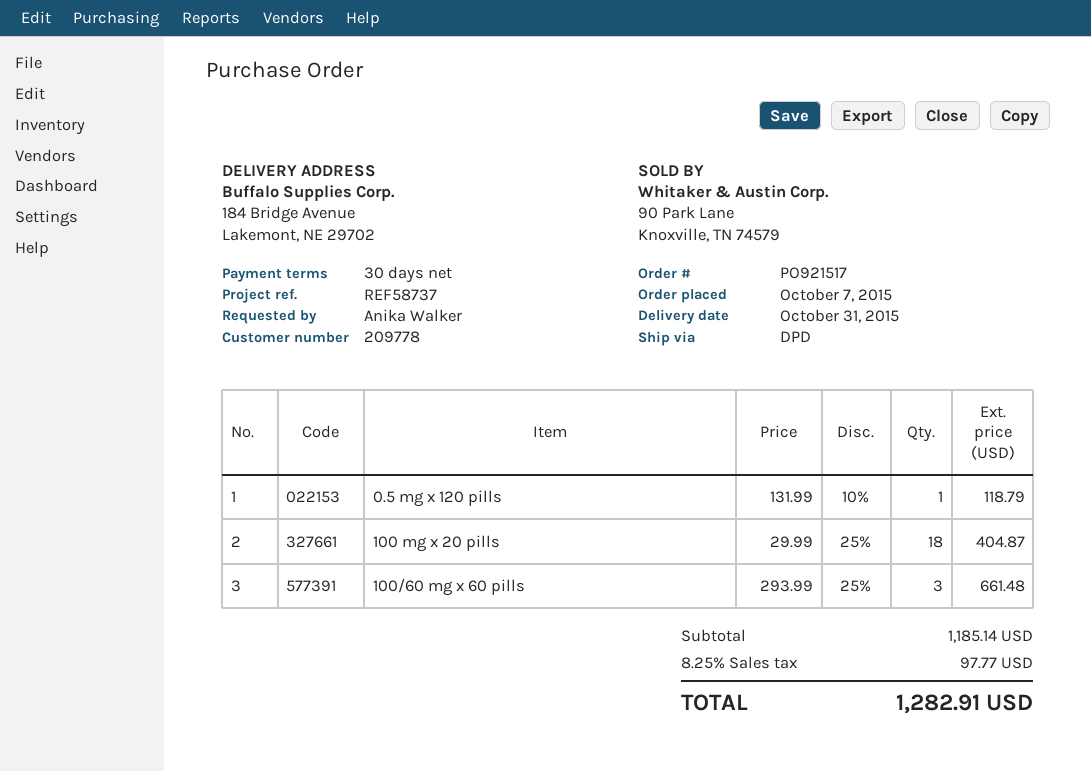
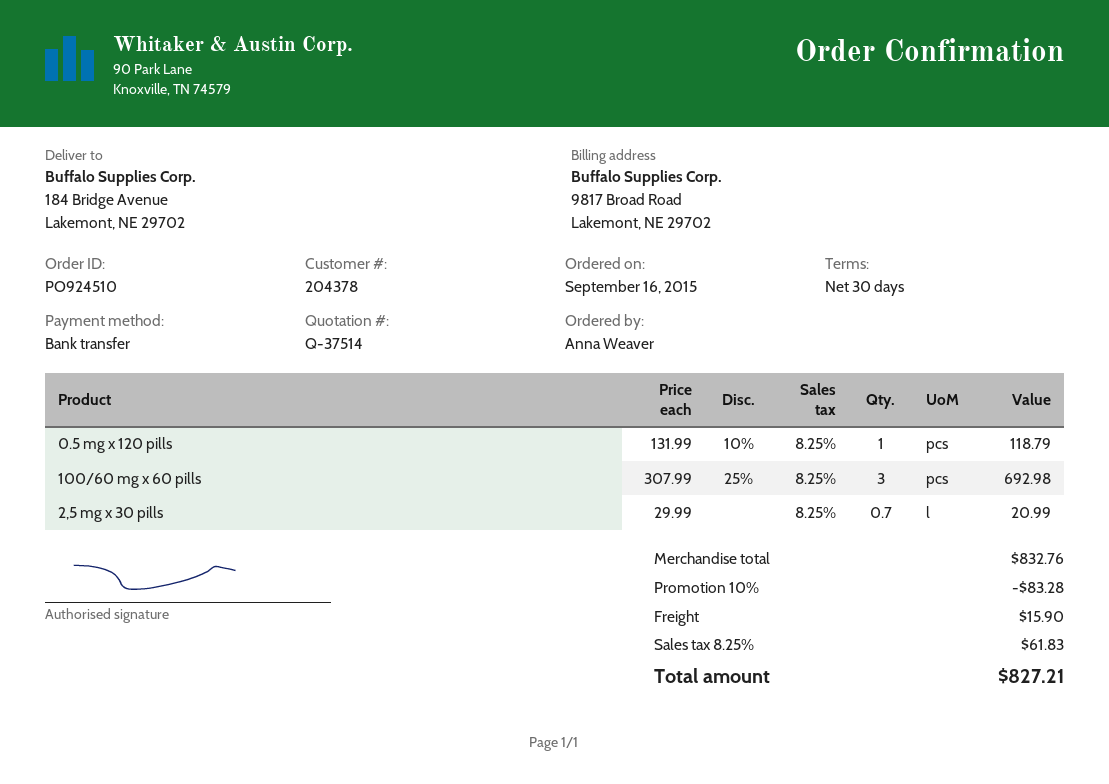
order number: PO921517 -> PO924510
order date: 2015-10-07 -> 2015-09-16
customer number: 209778 -> 204378
ordered by: Anika Walker -> Anna Weaver
100 mg x 20 pills: 18 x 29.99 - 25% = 404.87 -> none
100/60 mg x 60 pills: 3 x 293.99 - 25% = 661.48 -> 3 x 307.99 - 25% = 692.98
2,5 mg x 30 pills: none -> 0.7 x 29.99 = 20.99
subtotal: 1185.14 -> 832.76
discount: none -> 10% = 83.28
shipping: none -> 15.90
tax: 8.25% = 97.77 -> 8.25% = 61.83
total: 1282.91 -> 827.21

